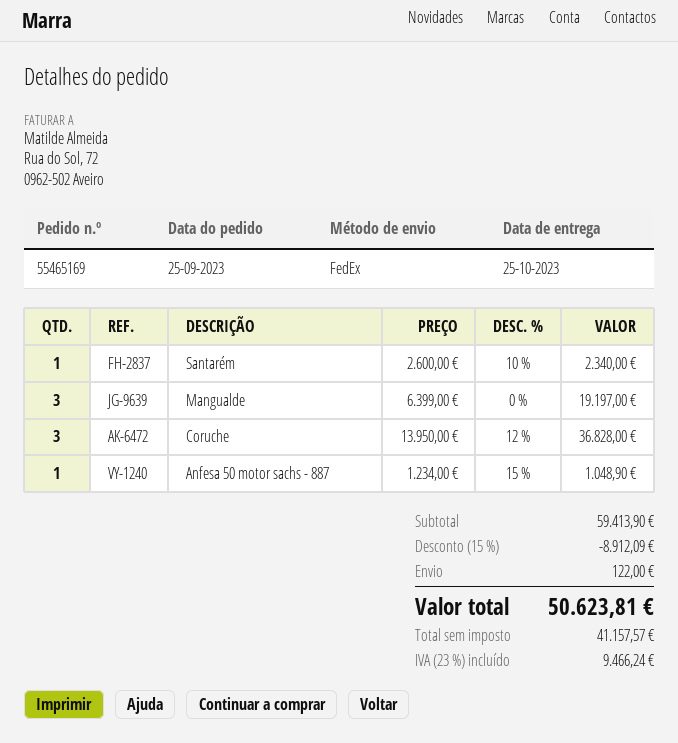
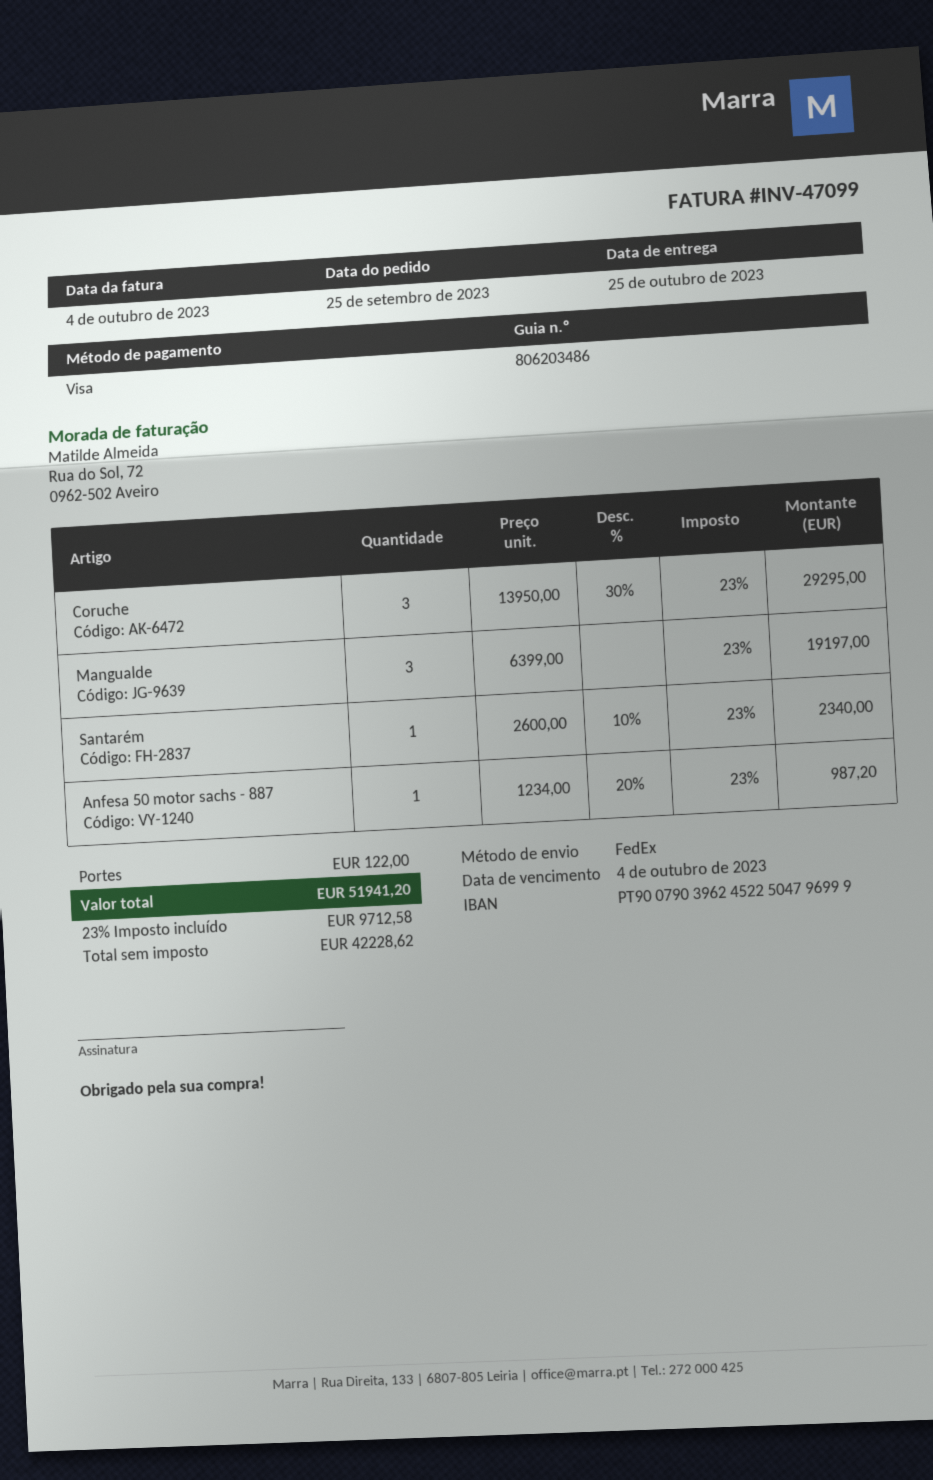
Coruche: 3 x 13950.00 - 12% = 36828.00 -> 3 x 13950.00 - 30% = 29295.00
Anfesa 50 motor sachs - 887: 1 x 1234.00 - 15% = 1048.90 -> 1 x 1234.00 - 20% = 987.20
discount: 15% = 8912.09 -> none
net: 41157.57 -> 42228.62
tax: 23% = 9466.24 -> 23% = 9712.58
total: 50623.81 -> 51941.20

